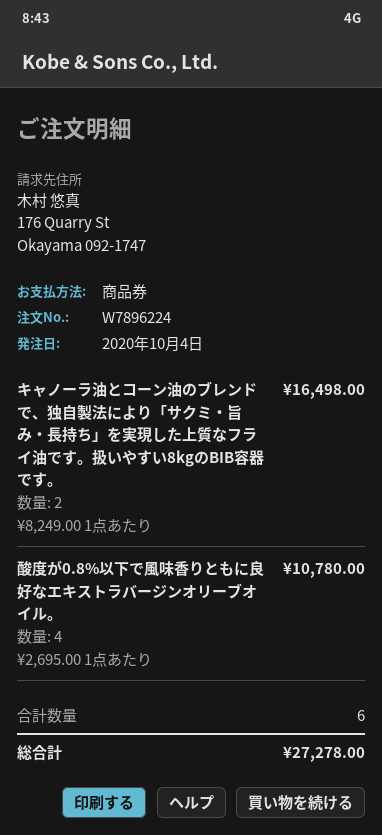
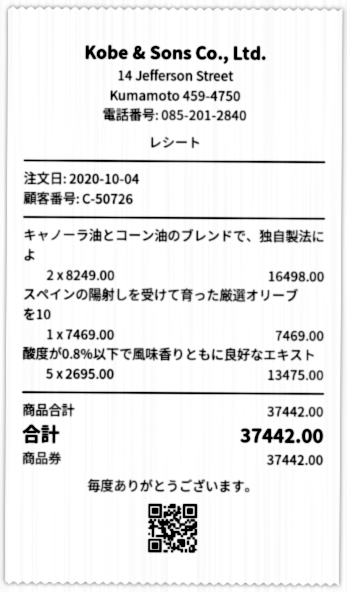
酸度が0.8%以下で風味香りともに良好なエキストラバージンオリーブオイル。: 4 x 2695.00 = 10780.00 -> 5 x 2695.00 = 13475.00
スペインの陽射しを受けて育った厳選オリーブを10: none -> 1 x 7469.00 = 7469.00
total: 27278.00 -> 37442.00

